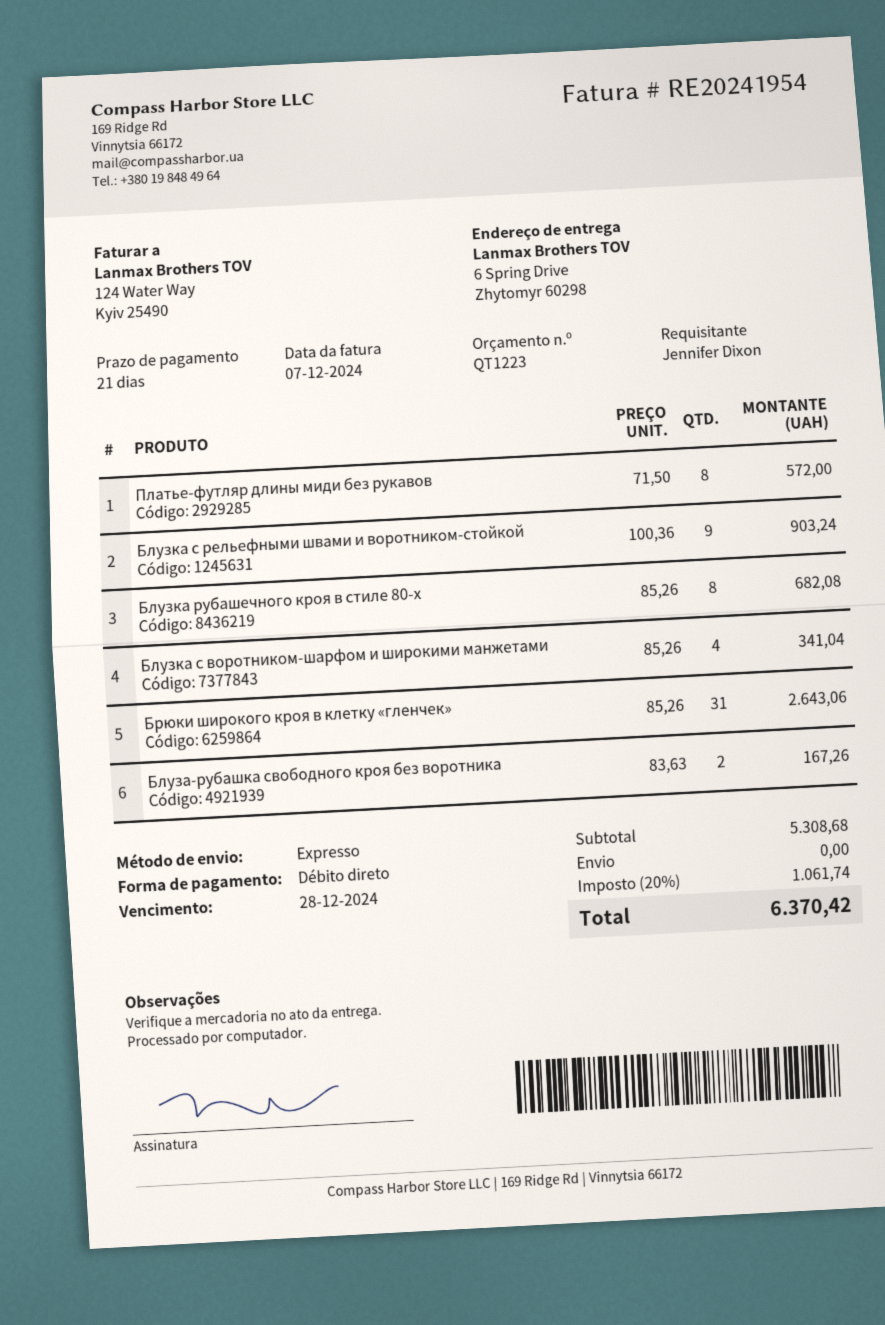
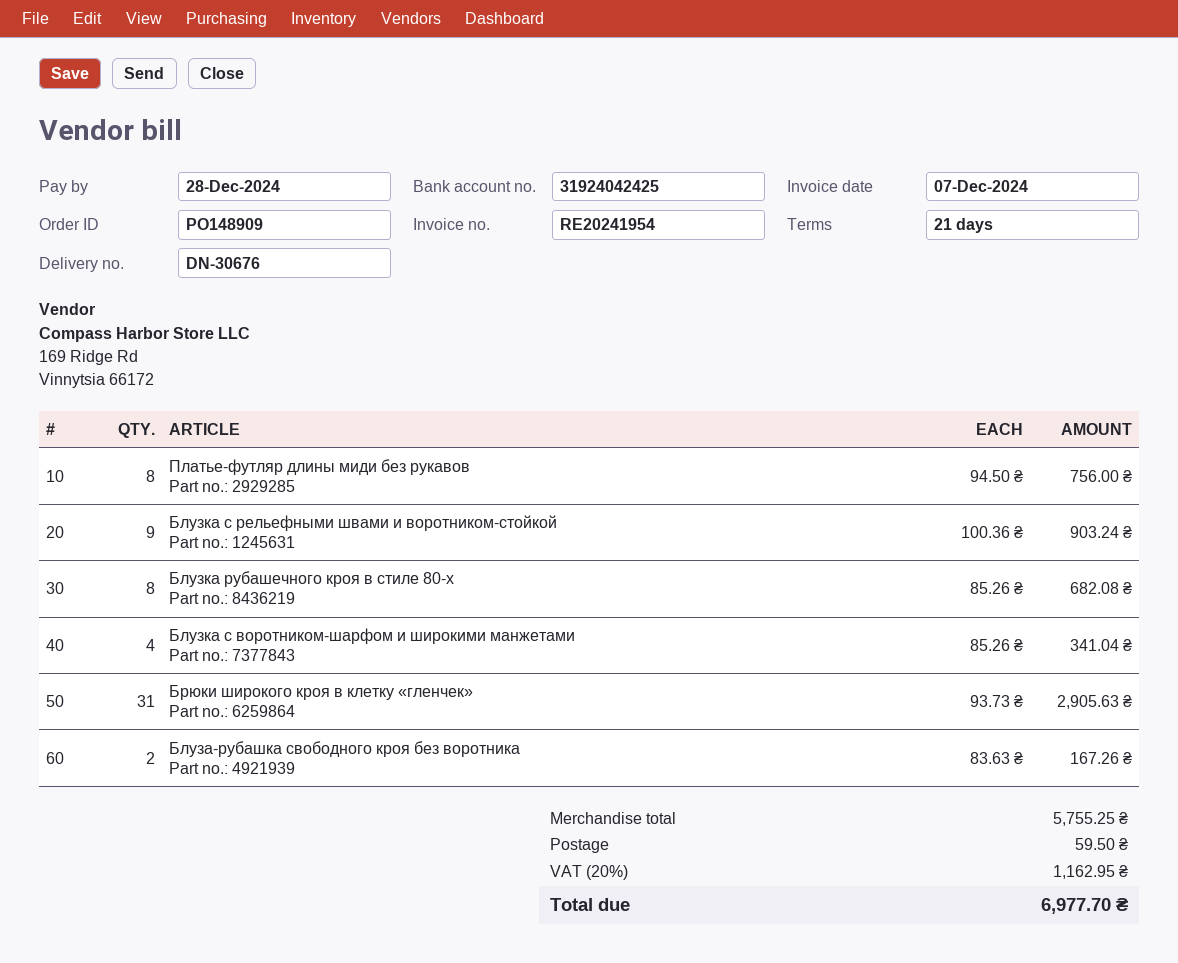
Платье-футляр длины миди без рукавов: 8 x 71.50 = 572.00 -> 8 x 94.50 = 756.00
Брюки широкого кроя в клетку «гленчек»: 31 x 85.26 = 2643.06 -> 31 x 93.73 = 2905.63
subtotal: 5308.68 -> 5755.25
shipping: 0.00 -> 59.50
tax: 20% = 1061.74 -> 20% = 1162.95
total: 6370.42 -> 6977.70

